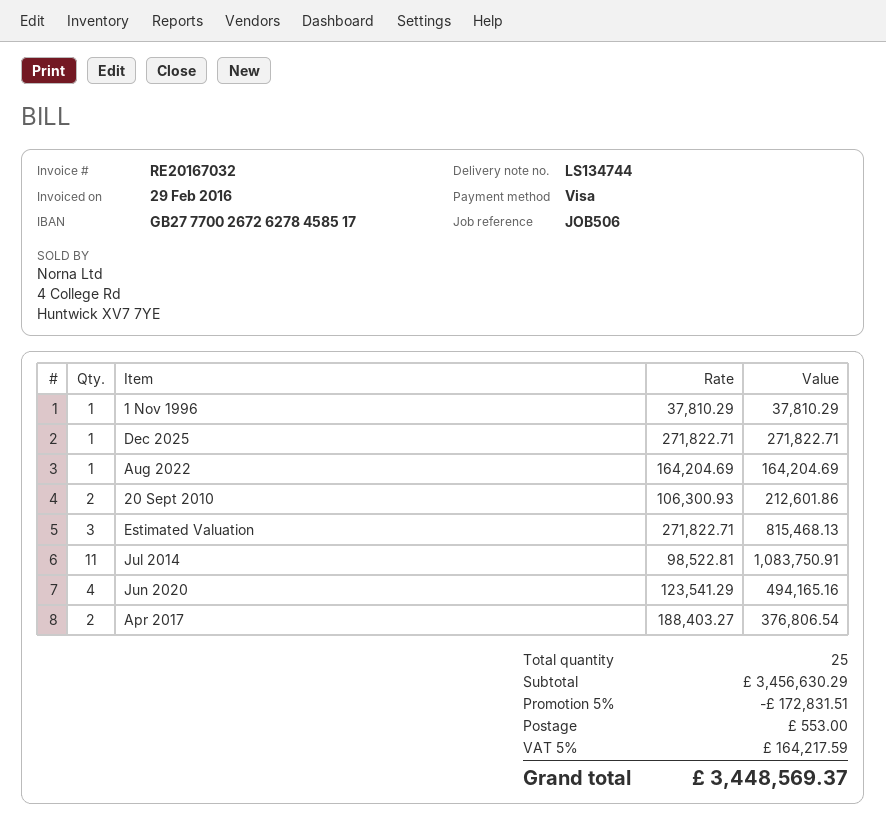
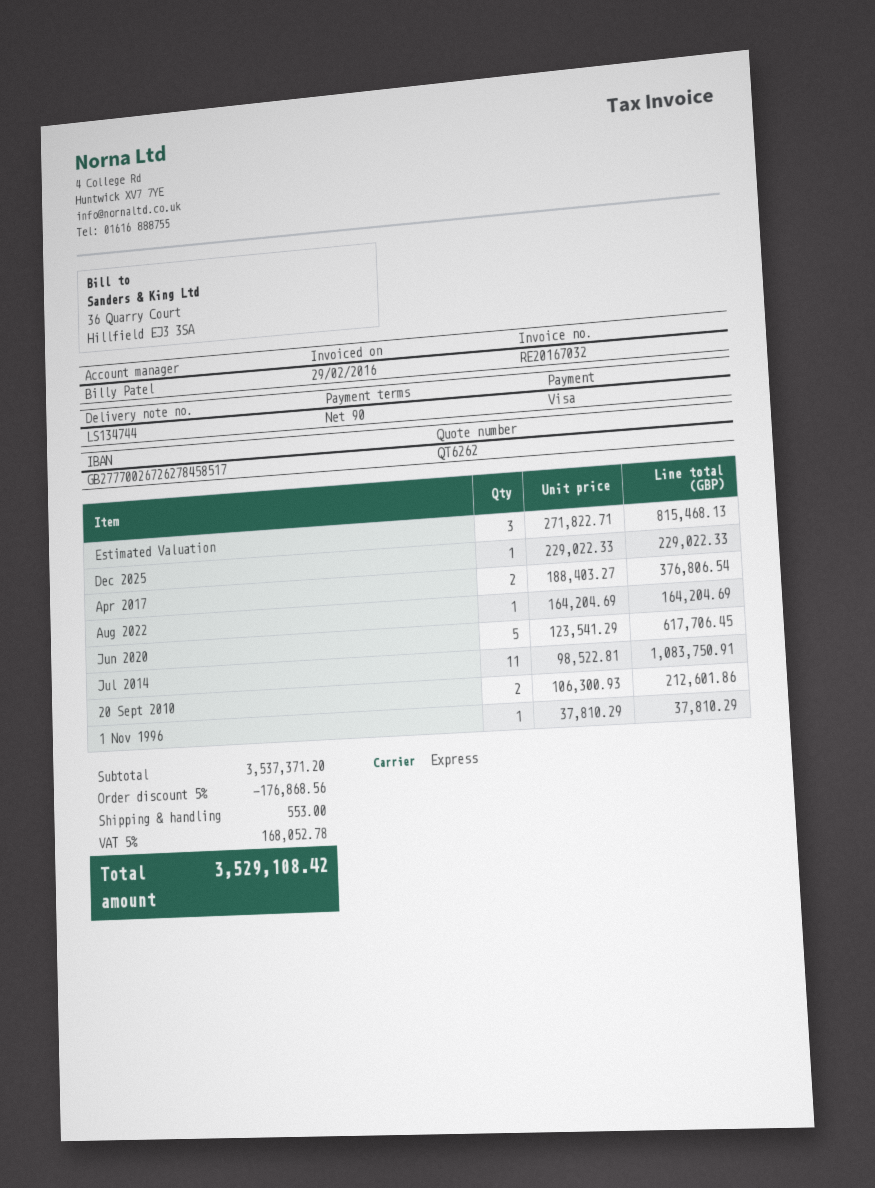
Dec 2025: 1 x 271822.71 = 271822.71 -> 1 x 229022.33 = 229022.33
Jun 2020: 4 x 123541.29 = 494165.16 -> 5 x 123541.29 = 617706.45
subtotal: 3456630.29 -> 3537371.20
discount: 5% = 172831.51 -> 5% = 176868.56
tax: 5% = 164217.59 -> 5% = 168052.78
total: 3448569.37 -> 3529108.42

